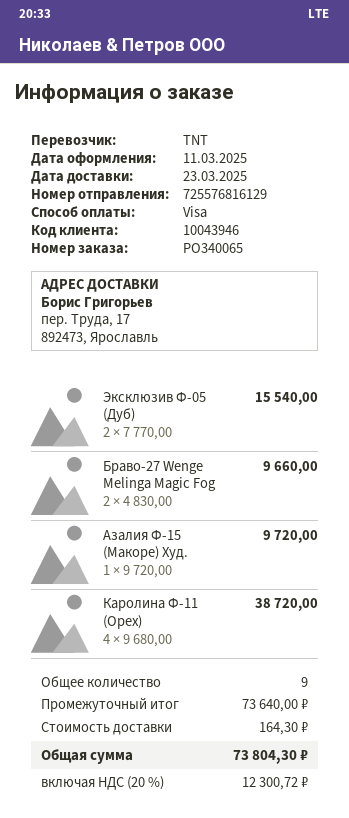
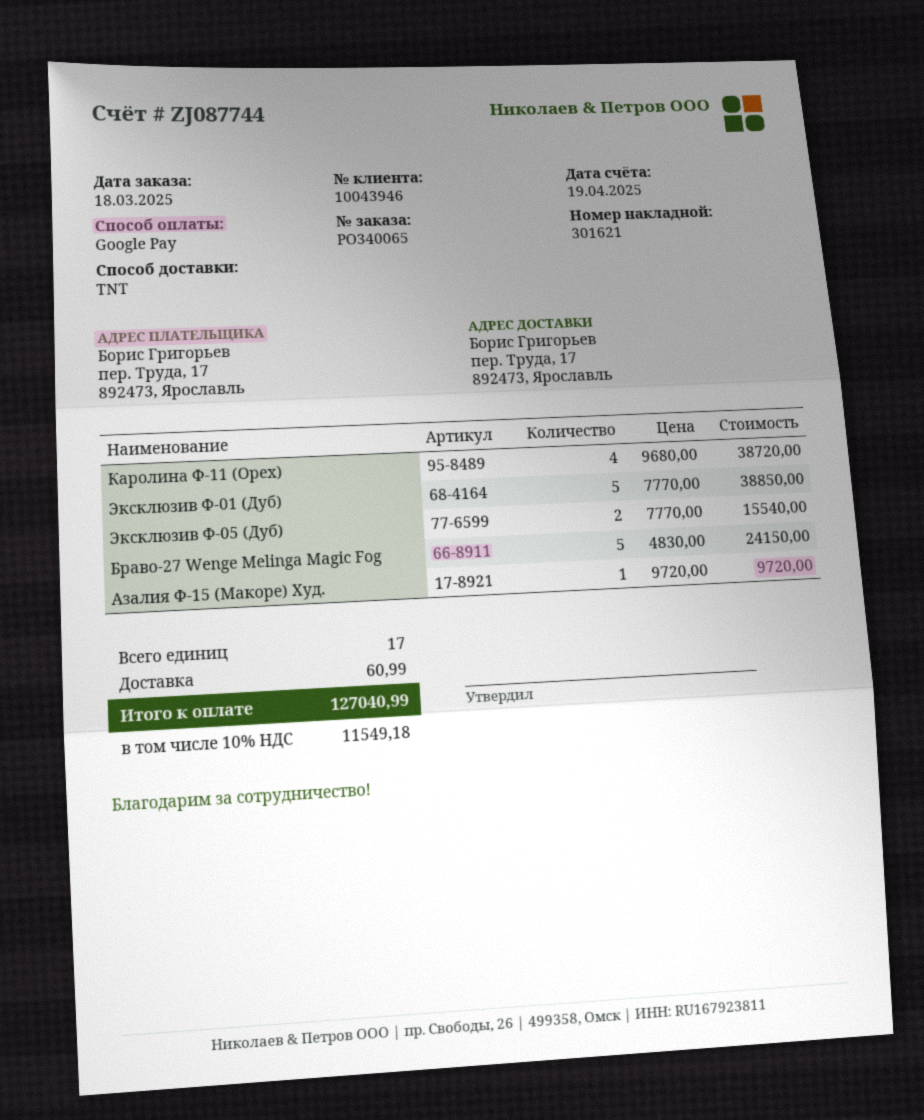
order date: 2025-03-11 -> 2025-03-18
payment method: Visa -> Google Pay
Браво-27 Wenge Melinga Magic Fog: 2 x 4830.00 = 9660.00 -> 5 x 4830.00 = 24150.00
Эксклюзив Ф-01 (Дуб): none -> 5 x 7770.00 = 38850.00
total quantity: 9 -> 17
shipping: 164.30 -> 60.99
tax: 20% = 12300.72 -> 10% = 11549.18
total: 73804.30 -> 127040.99

